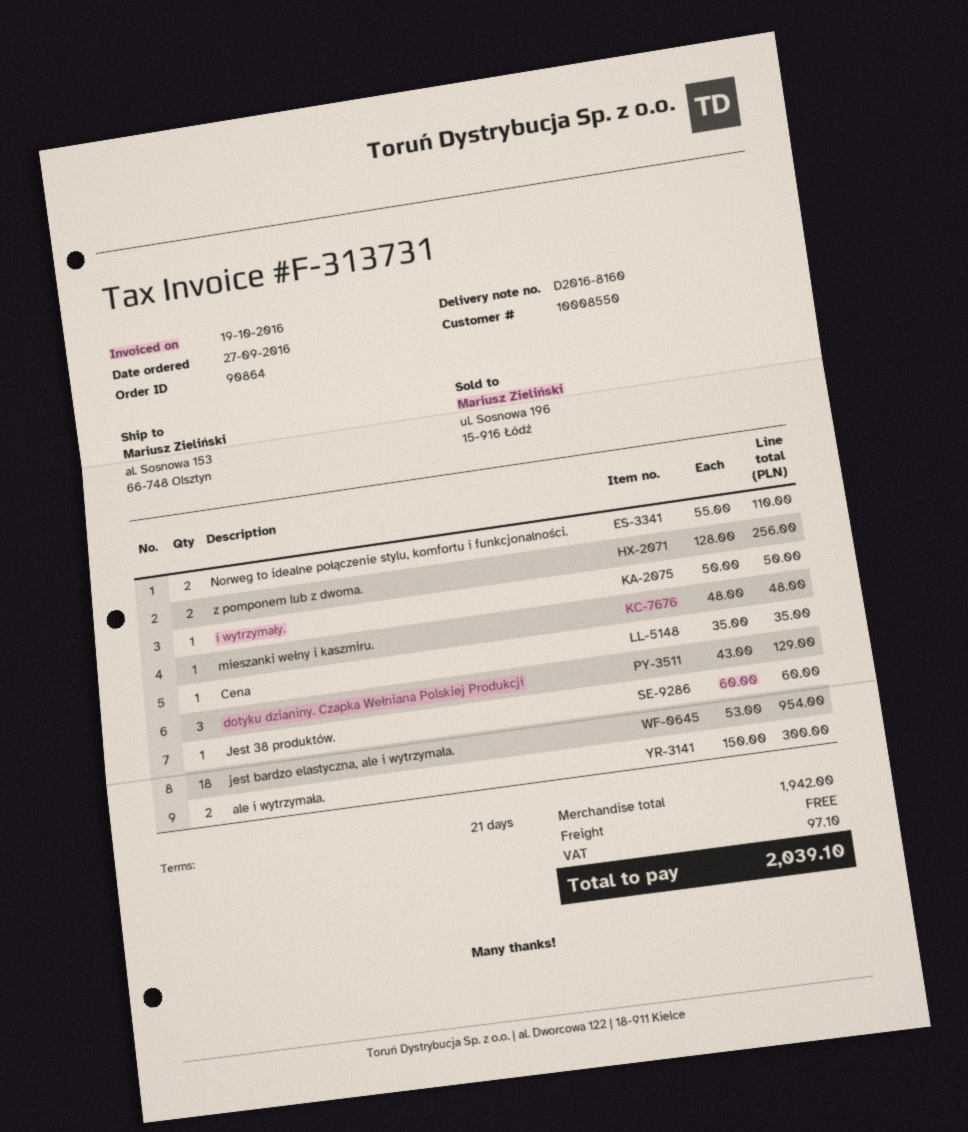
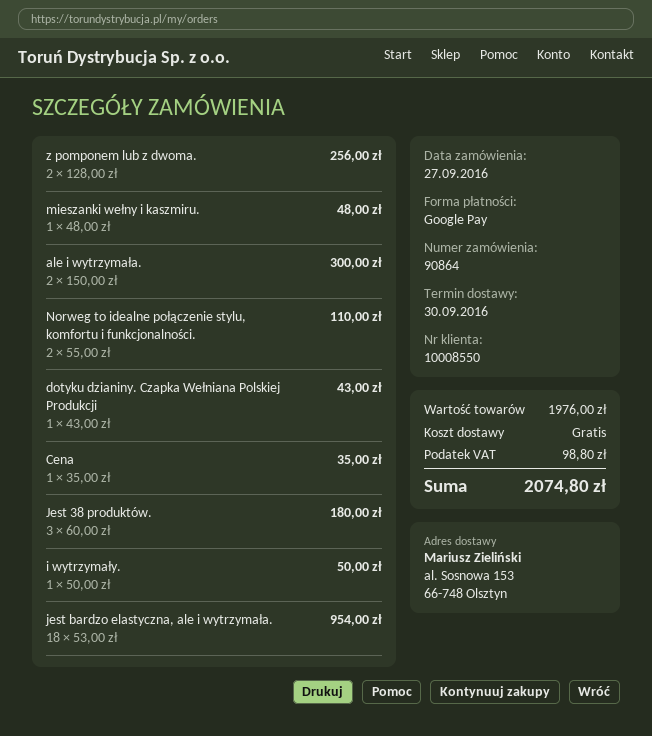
dotyku dzianiny. Czapka Wełniana Polskiej Produkcji: 3 x 43.00 = 129.00 -> 1 x 43.00 = 43.00
Jest 38 produktów.: 1 x 60.00 = 60.00 -> 3 x 60.00 = 180.00
subtotal: 1942.00 -> 1976.00
tax: 97.10 -> 98.80
total: 2039.10 -> 2074.80

